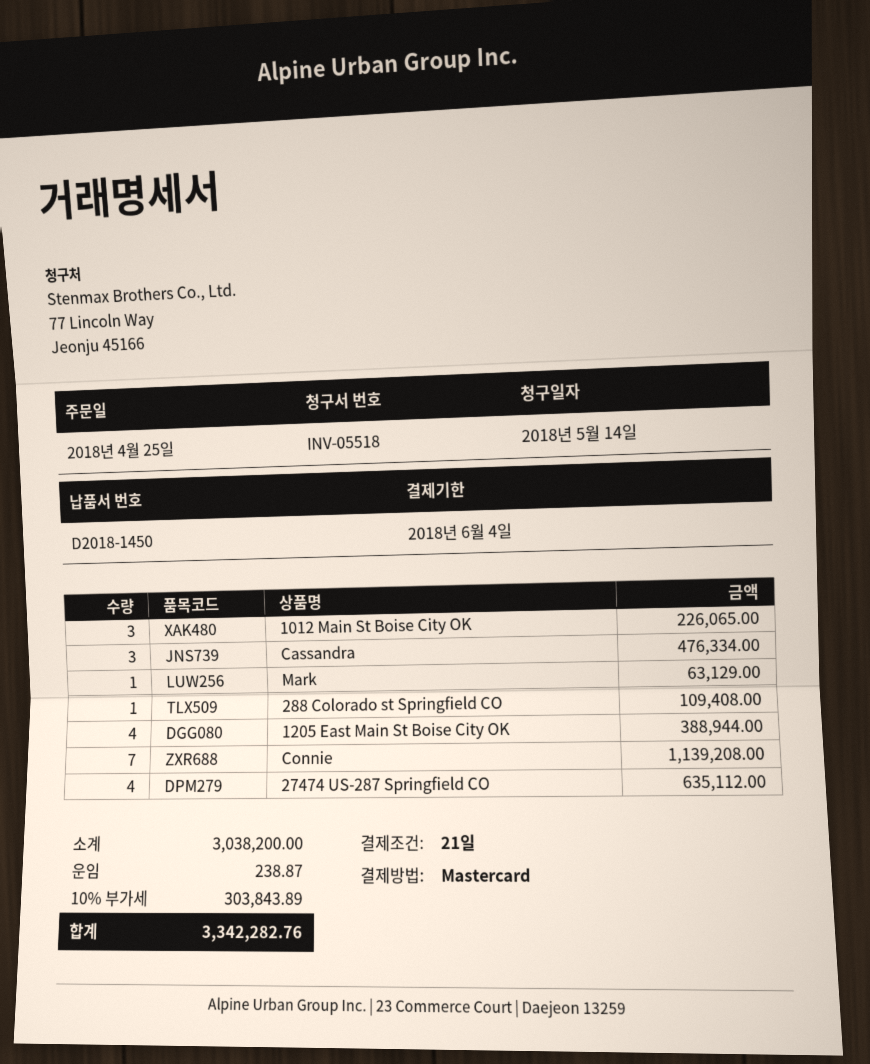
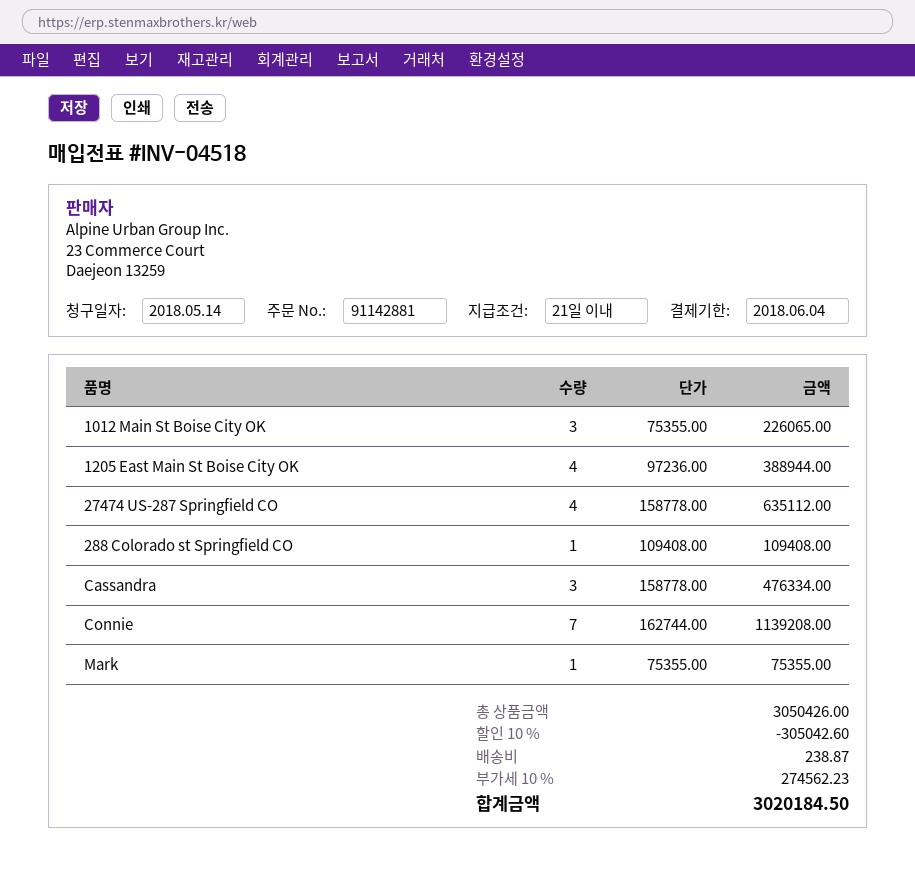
invoice number: INV-05518 -> INV-04518
Mark: 1 for 63129.00 -> 1 for 75355.00
subtotal: 3038200.00 -> 3050426.00
discount: none -> 10% = 305042.60
tax: 10% = 303843.89 -> 10% = 274562.23
total: 3342282.76 -> 3020184.50

